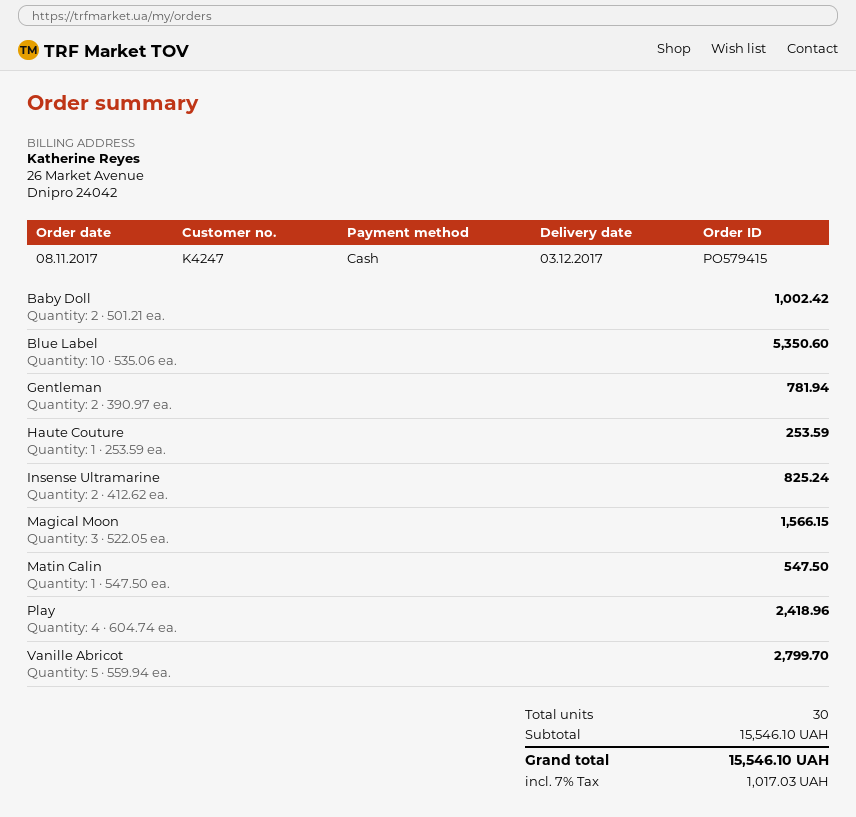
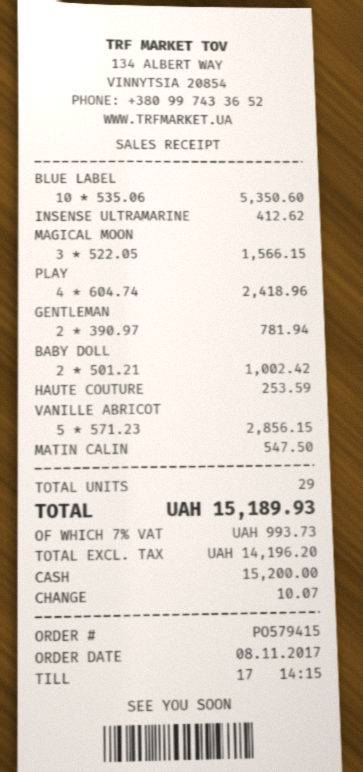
Insense Ultramarine: 2 x 412.62 = 825.24 -> 1 x 412.62 = 412.62
Vanille Abricot: 5 x 559.94 = 2799.70 -> 5 x 571.23 = 2856.15
total quantity: 30 -> 29
tax: 7% = 1017.03 -> 7% = 993.73
total: 15546.10 -> 15189.93

